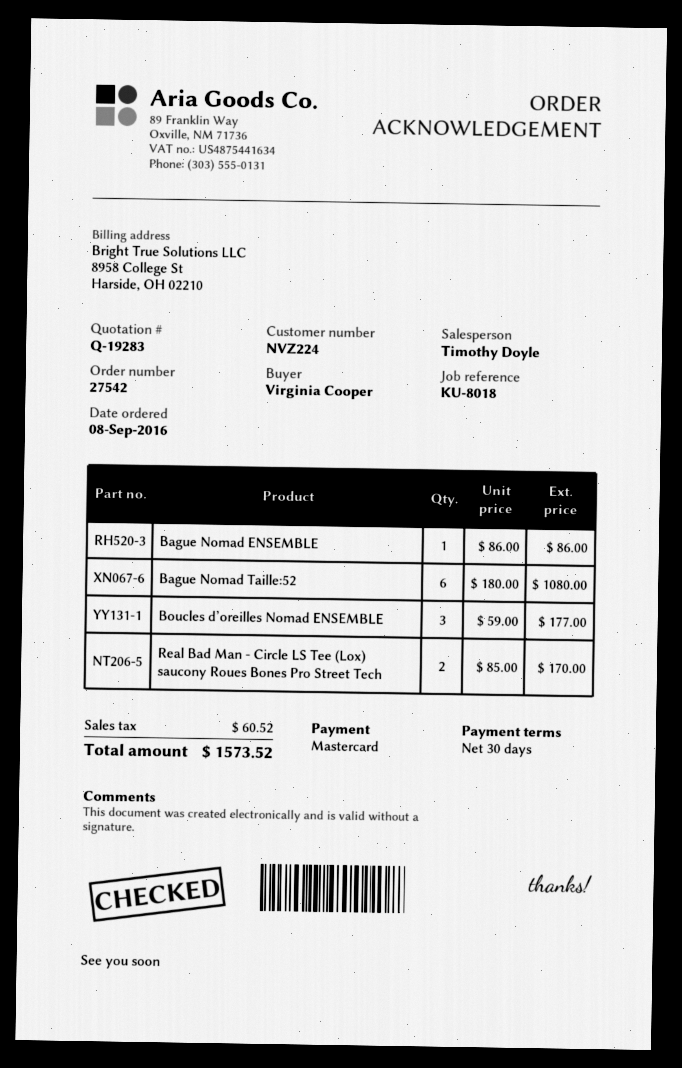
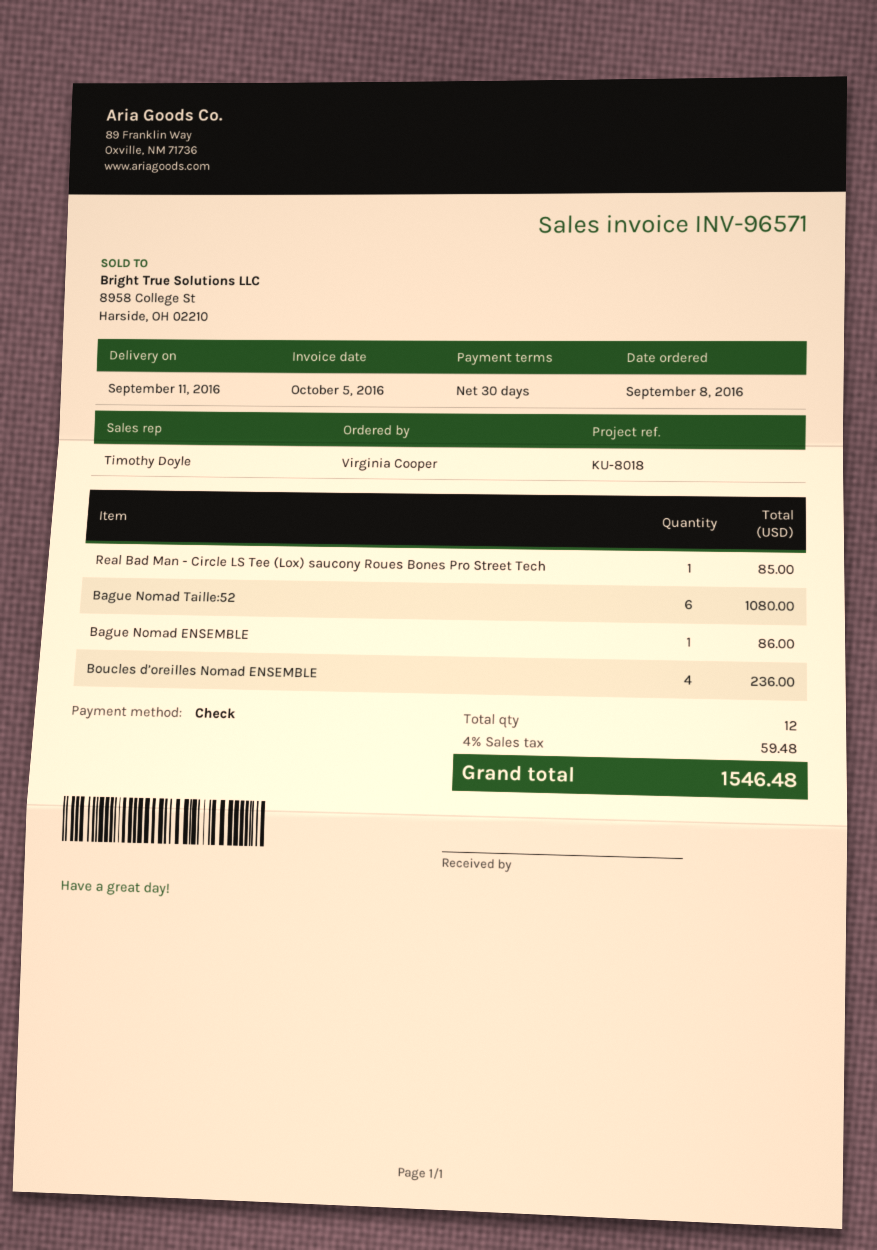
payment method: Mastercard -> cheque
Boucles d’oreilles Nomad ENSEMBLE: 3 for 177.00 -> 4 for 236.00
Real Bad Man - Circle LS Tee (Lox) saucony Roues Bones Pro Street Tech: 2 for 170.00 -> 1 for 85.00
tax: 60.52 -> 59.48
total: 1573.52 -> 1546.48

